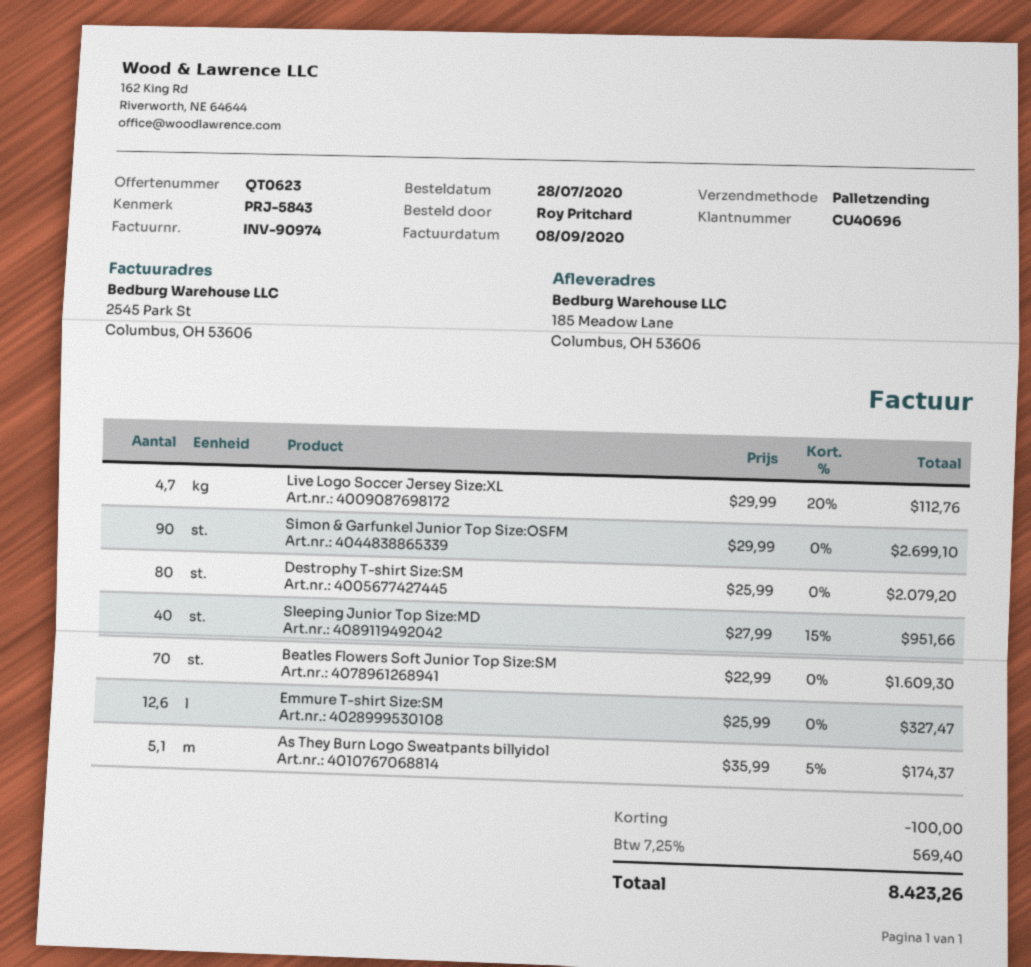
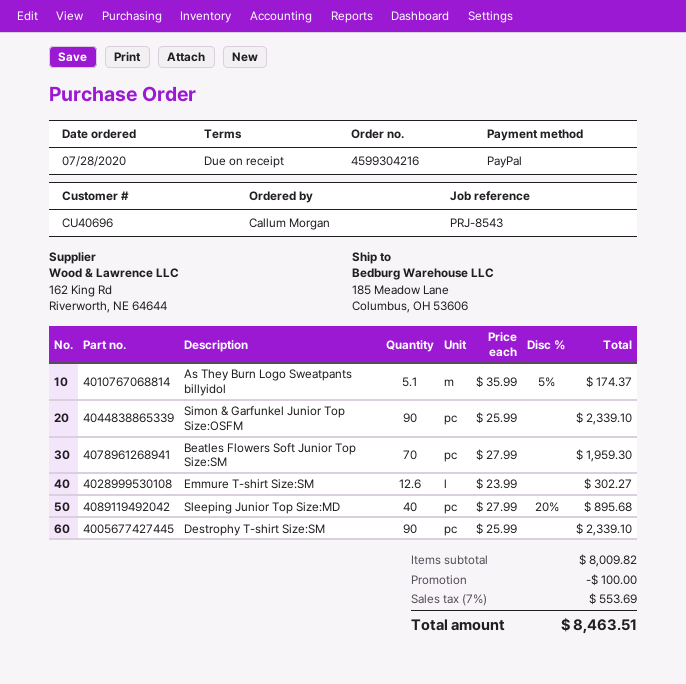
reference: PRJ-5843 -> PRJ-8543
ordered by: Roy Pritchard -> Callum Morgan
Live Logo Soccer Jersey Size:XL: 4.7 x 29.99 - 20% = 112.76 -> none
Simon & Garfunkel Junior Top Size:OSFM: 90 x 29.99 = 2699.10 -> 90 x 25.99 = 2339.10
Destrophy T-shirt Size:SM: 80 x 25.99 = 2079.20 -> 90 x 25.99 = 2339.10
Sleeping Junior Top Size:MD: 40 x 27.99 - 15% = 951.66 -> 40 x 27.99 - 20% = 895.68
Beatles Flowers Soft Junior Top Size:SM: 70 x 22.99 = 1609.30 -> 70 x 27.99 = 1959.30
Emmure T-shirt Size:SM: 12.6 x 25.99 = 327.47 -> 12.6 x 23.99 = 302.27
tax: 7.25% = 569.40 -> 7% = 553.69
total: 8423.26 -> 8463.51

